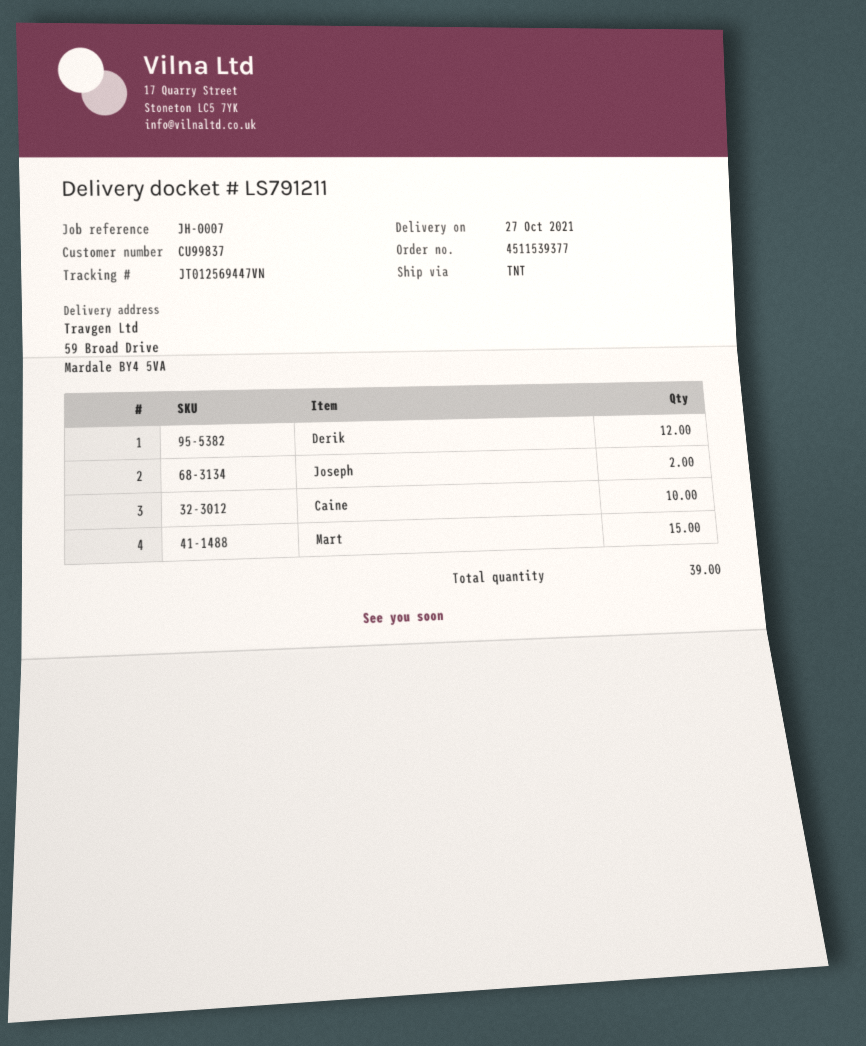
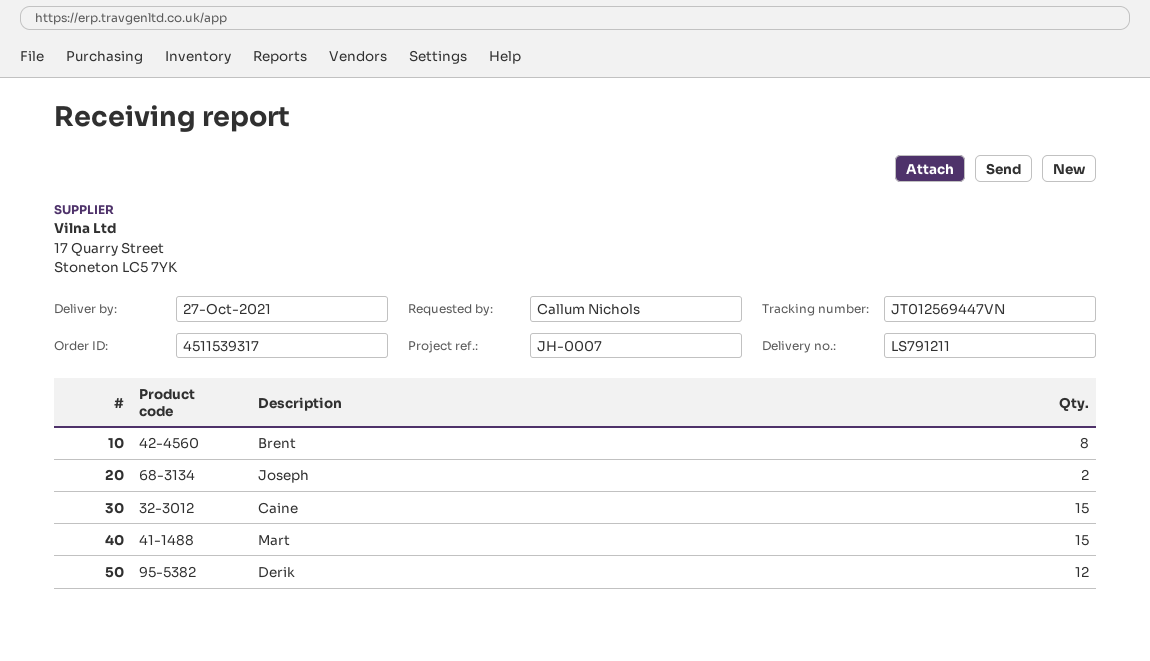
order number: 4511539377 -> 4511539317
Caine: 10 -> 15
Brent: none -> 8

